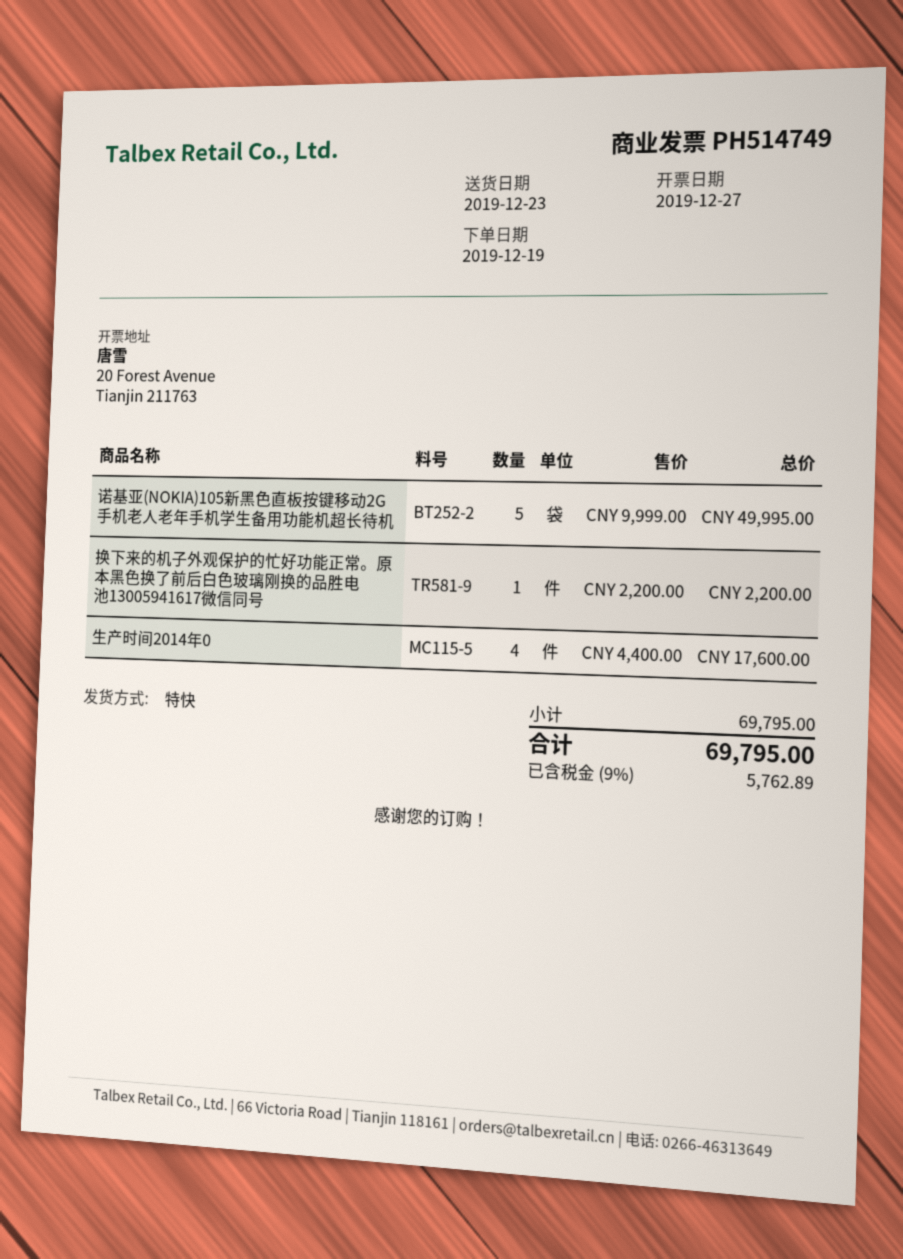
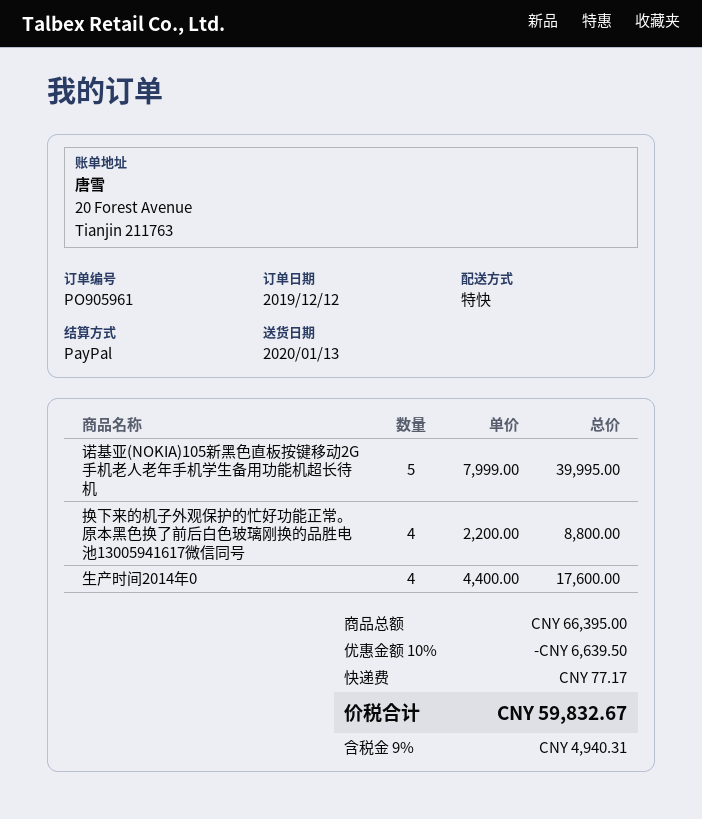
order date: 2019-12-19 -> 2019-12-12
delivery date: 2019-12-23 -> 2020-01-13
诺基亚(NOKIA)105新黑色直板按键移动2G手机老人老年手机学生备用功能机超长待机: 5 x 9999.00 = 49995.00 -> 5 x 7999.00 = 39995.00
换下来的机子外观保护的忙好功能正常。原本黑色换了前后白色玻璃刚换的品胜电池13005941617微信同号: 1 x 2200.00 = 2200.00 -> 4 x 2200.00 = 8800.00
subtotal: 69795.00 -> 66395.00
discount: none -> 10% = 6639.50
shipping: none -> 77.17
tax: 9% = 5762.89 -> 9% = 4940.31
total: 69795.00 -> 59832.67

